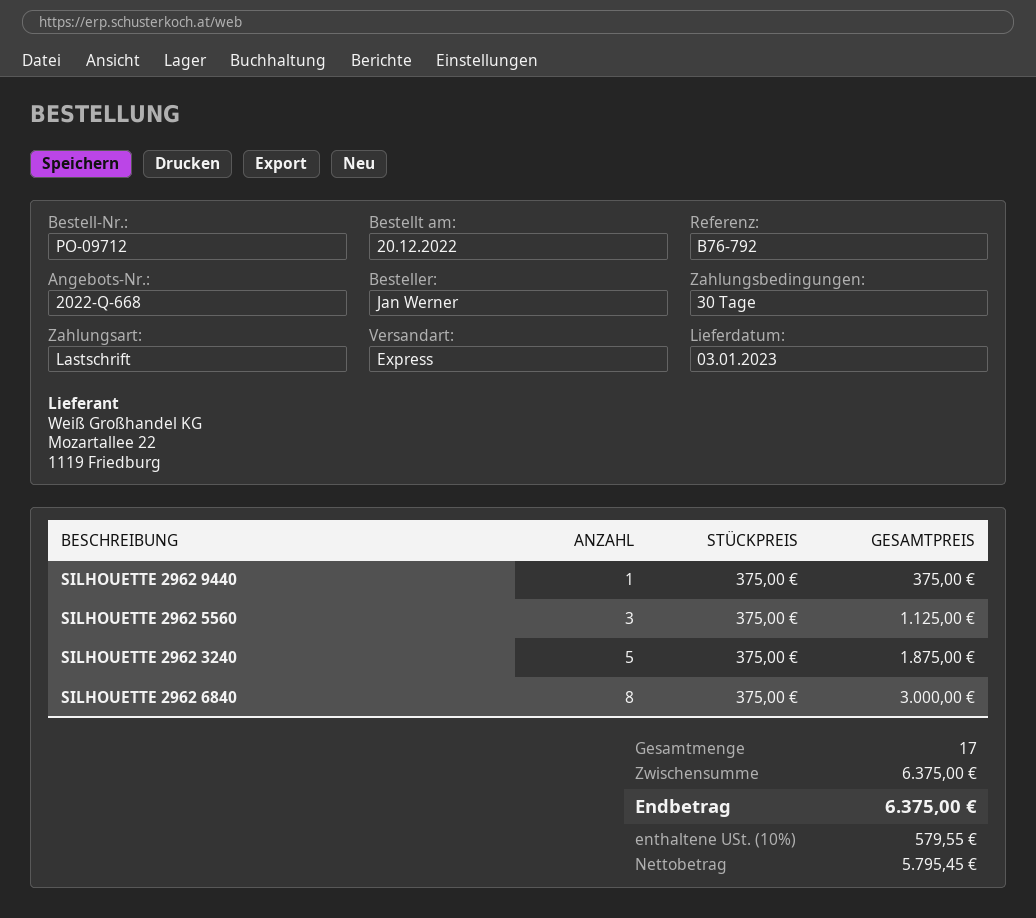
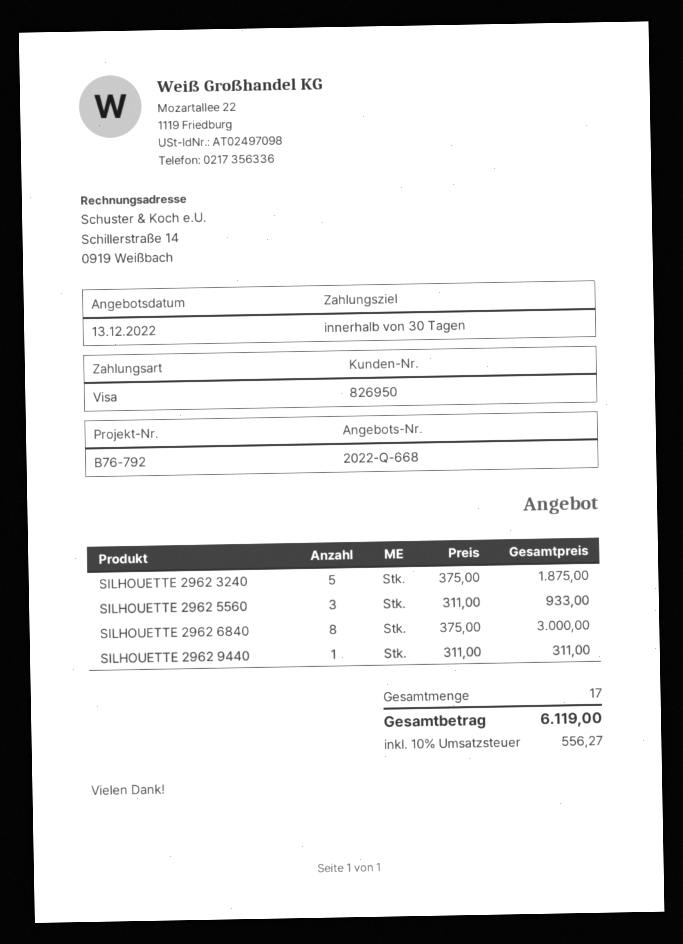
payment method: direct debit -> Visa
SILHOUETTE 2962 9440: 1 x 375.00 = 375.00 -> 1 x 311.00 = 311.00
SILHOUETTE 2962 5560: 3 x 375.00 = 1125.00 -> 3 x 311.00 = 933.00
tax: 10% = 579.55 -> 10% = 556.27
total: 6375.00 -> 6119.00

